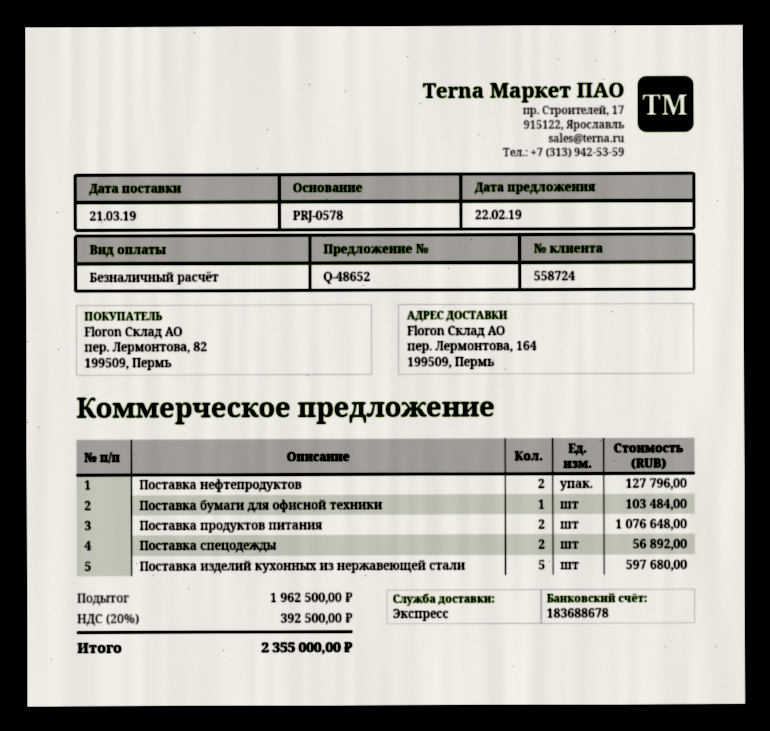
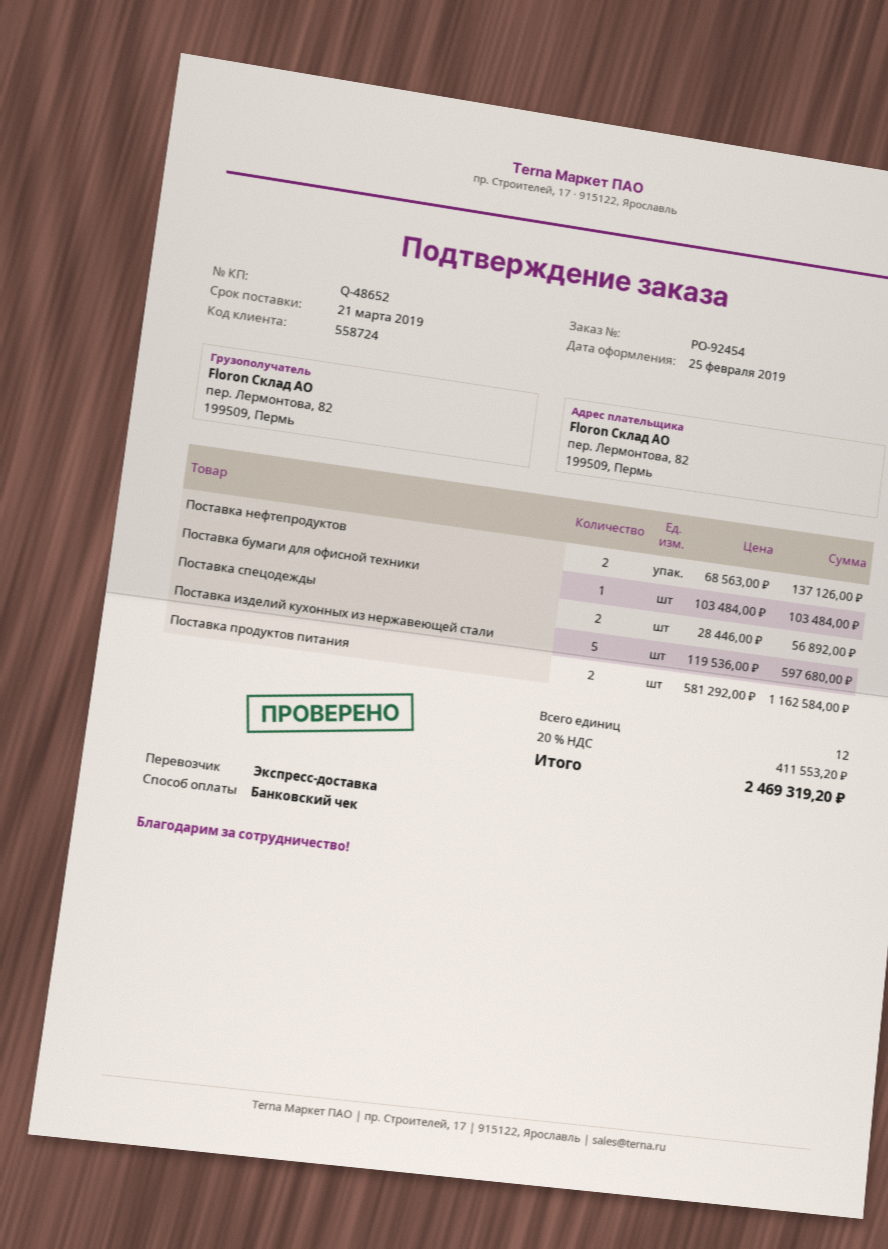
payment method: bank transfer -> cheque
ship to: пер. Лермонтова, 164, 199509, Пермь -> пер. Лермонтова, 82, 199509, Пермь
Поставка нефтепродуктов: 2 for 127796.00 -> 2 for 137126.00
Поставка продуктов питания: 2 for 1076648.00 -> 2 for 1162584.00
tax: 20% = 392500.00 -> 20% = 411553.20
total: 2355000.00 -> 2469319.20

